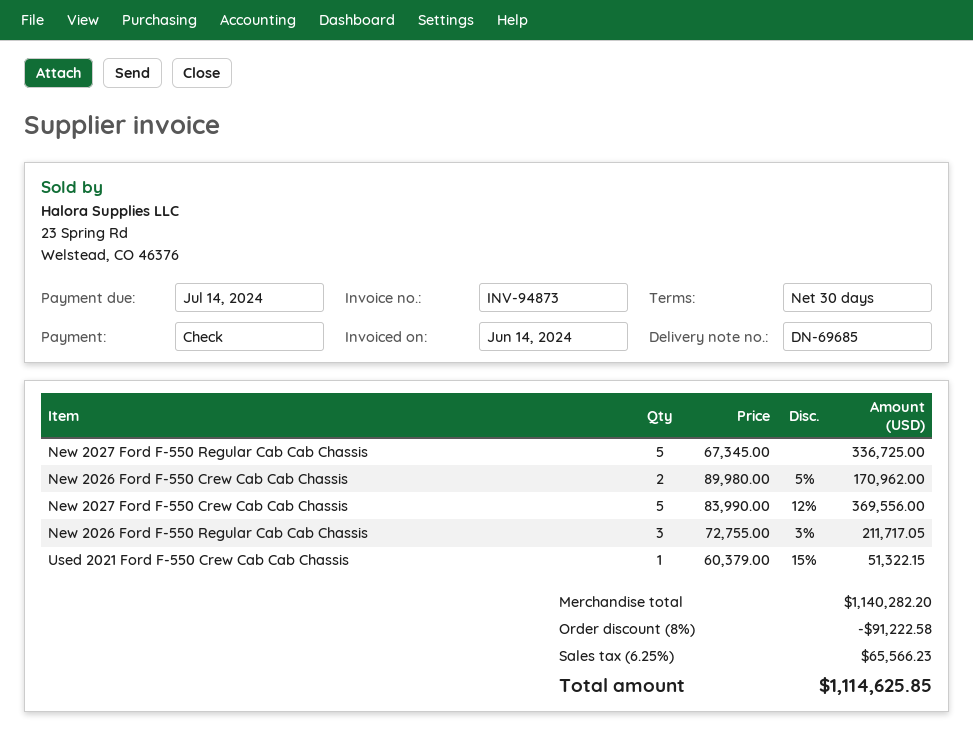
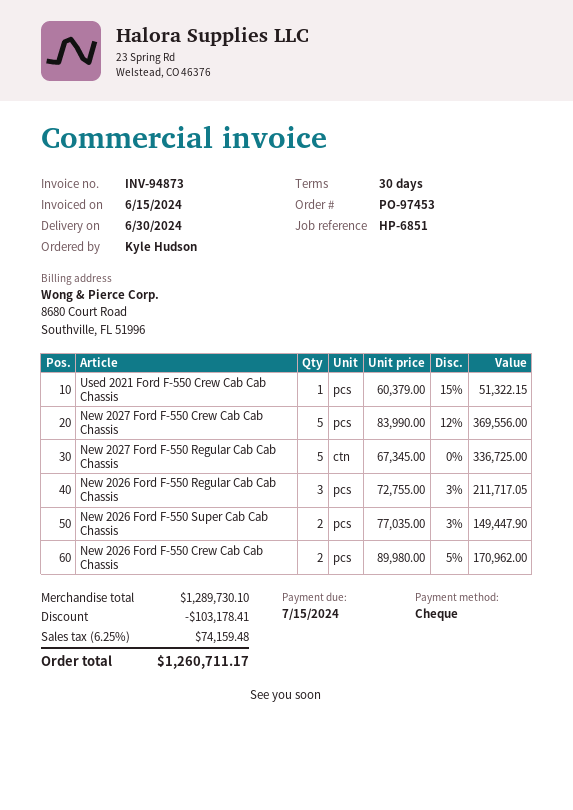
invoice date: 2024-06-14 -> 2024-06-15
due date: 2024-07-14 -> 2024-07-15
New 2026 Ford F-550 Super Cab Cab Chassis: none -> 2 x 77035.00 - 3% = 149447.90
subtotal: 1140282.20 -> 1289730.10
discount: 91222.58 -> 103178.41
tax: 6.25% = 65566.23 -> 6.25% = 74159.48
total: 1114625.85 -> 1260711.17

